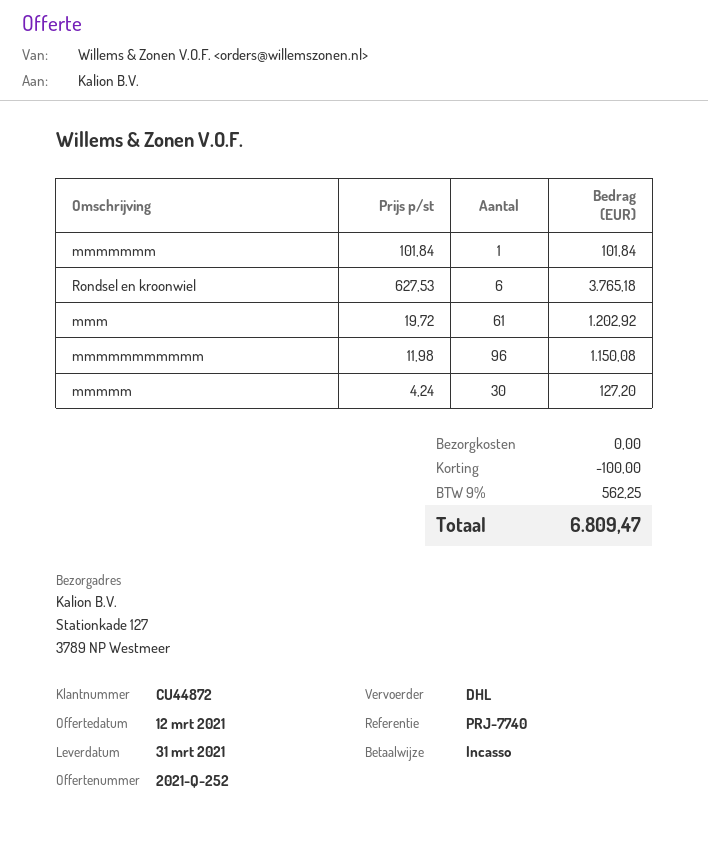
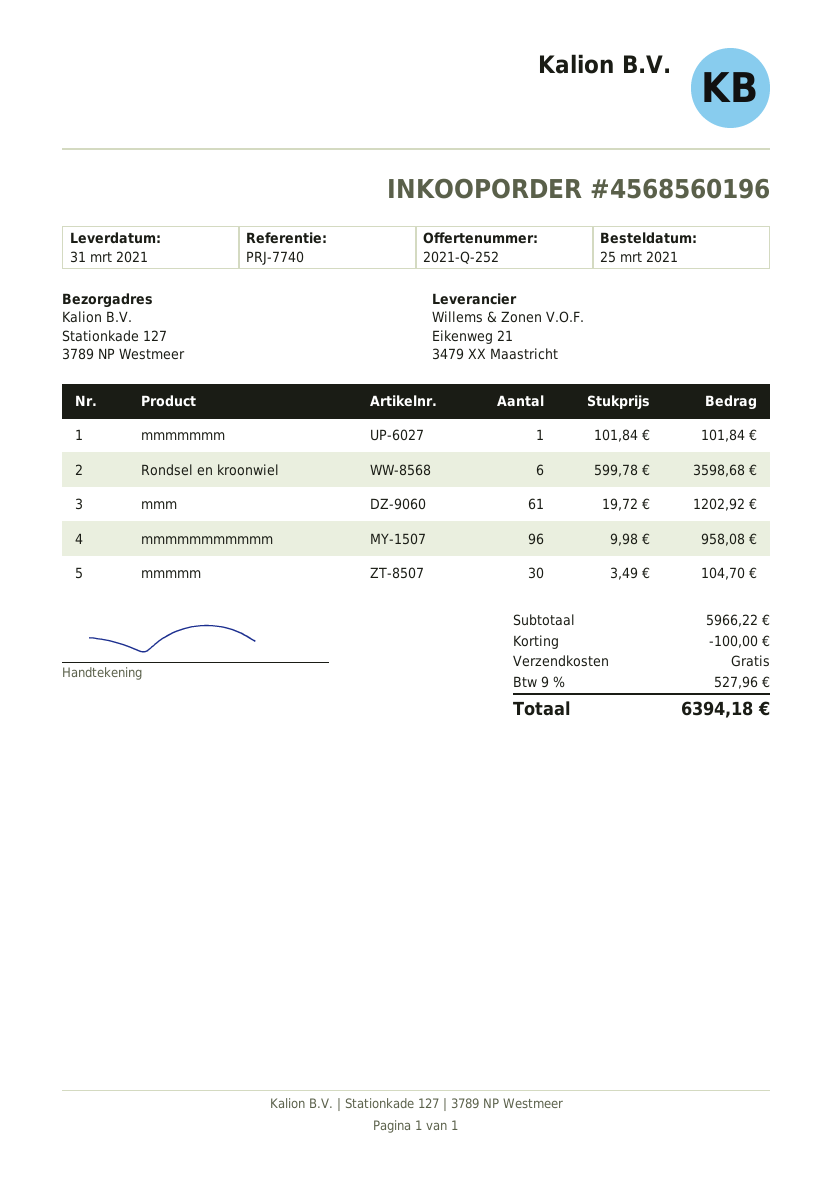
Rondsel en kroonwiel: 6 x 627.53 = 3765.18 -> 6 x 599.78 = 3598.68
mmmmmmmmmmm: 96 x 11.98 = 1150.08 -> 96 x 9.98 = 958.08
mmmmm: 30 x 4.24 = 127.20 -> 30 x 3.49 = 104.70
tax: 9% = 562.25 -> 9% = 527.96
total: 6809.47 -> 6394.18

